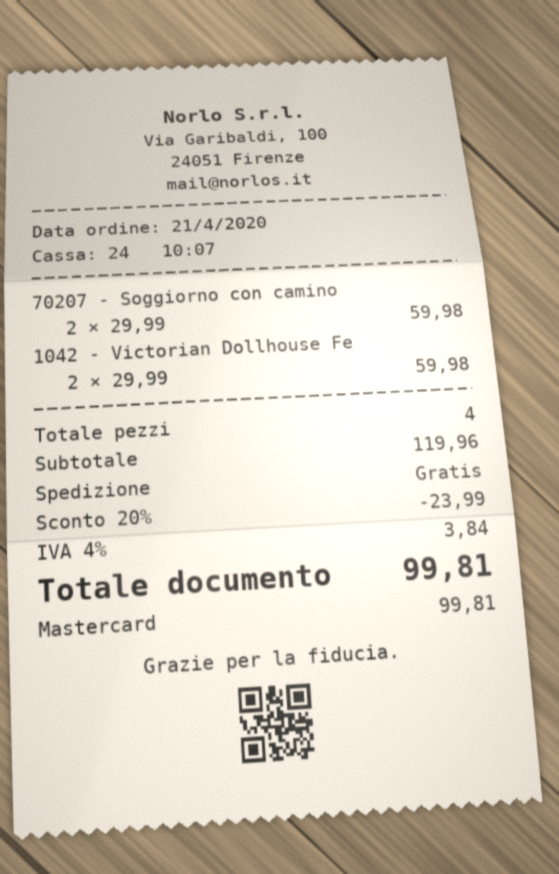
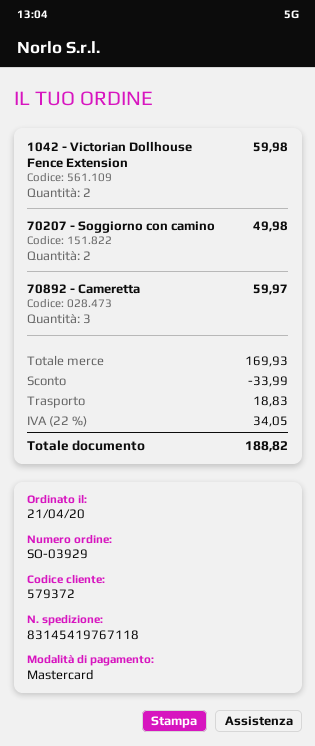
70207 - Soggiorno con camino: 2 for 59.98 -> 2 for 49.98
70892 - Cameretta: none -> 3 for 59.97
subtotal: 119.96 -> 169.93
discount: 23.99 -> 33.99
shipping: 0.00 -> 18.83
tax: 4% = 3.84 -> 22% = 34.05
total: 99.81 -> 188.82

